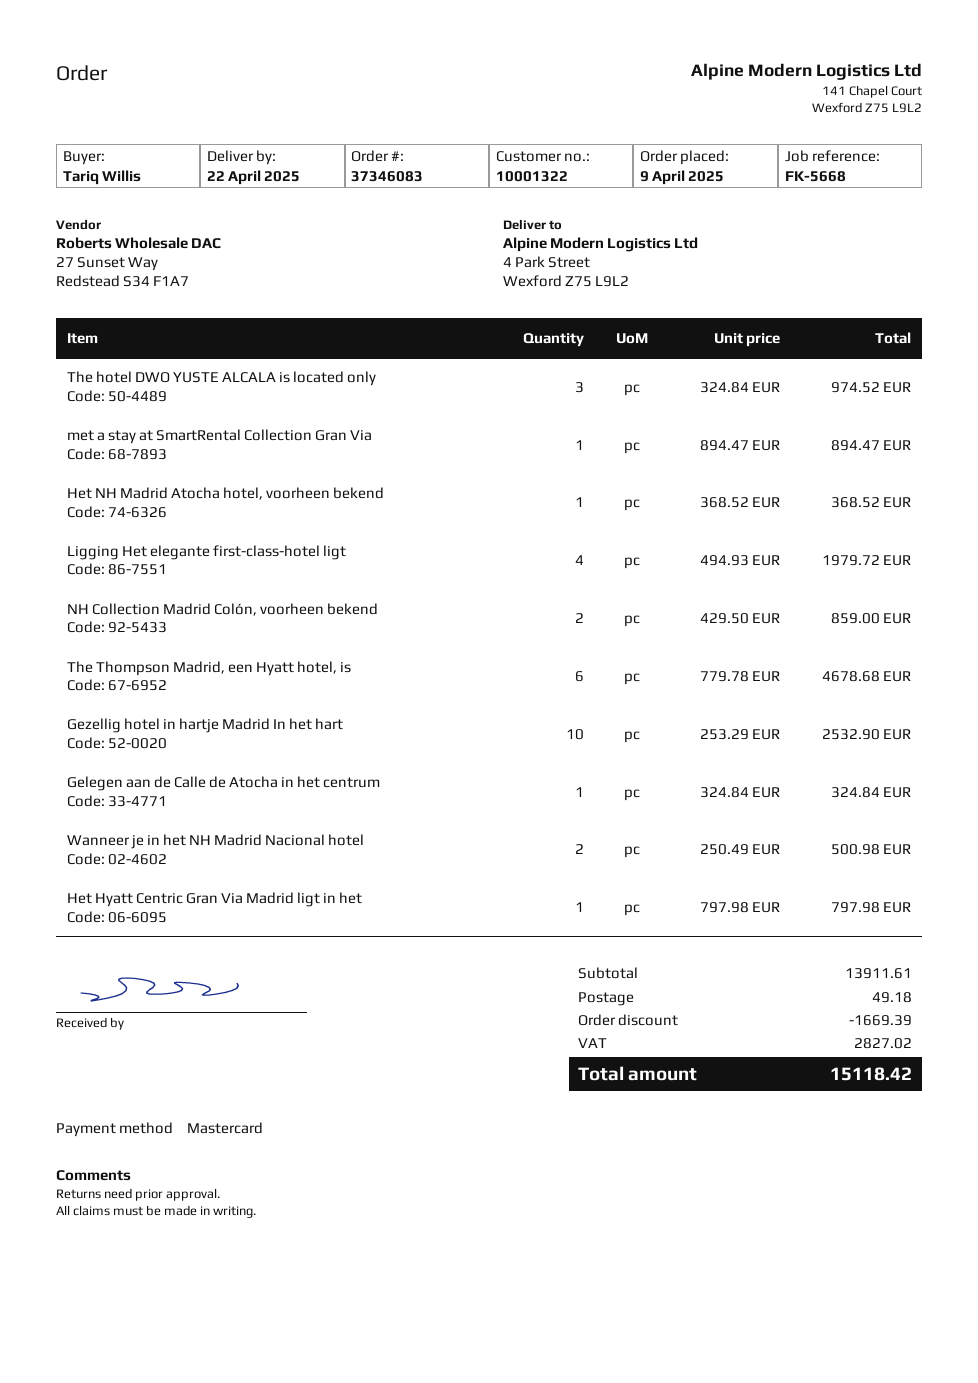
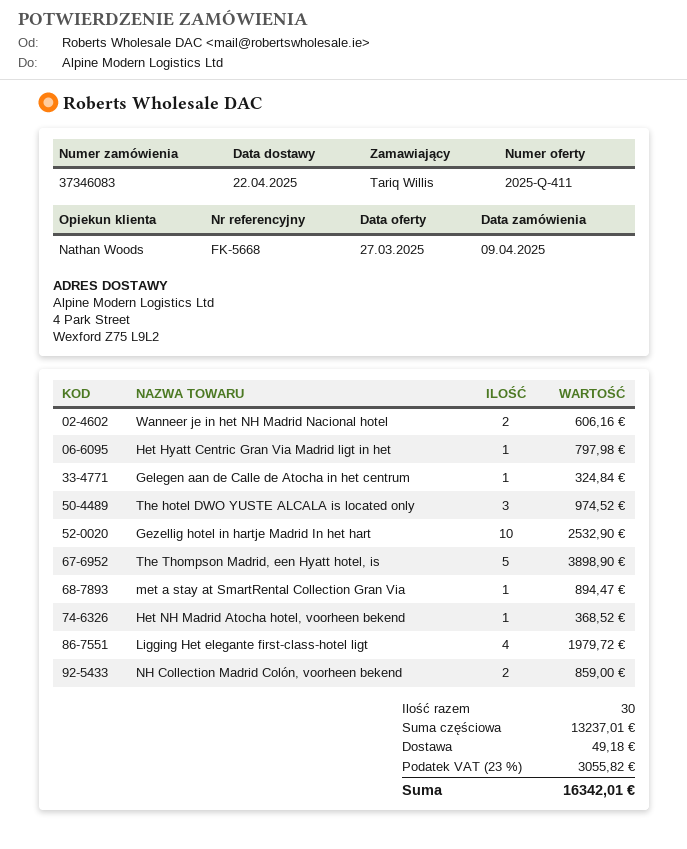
The Thompson Madrid, een Hyatt hotel, is: 6 for 4678.68 -> 5 for 3898.90
Wanneer je in het NH Madrid Nacional hotel: 2 for 500.98 -> 2 for 606.16
subtotal: 13911.61 -> 13237.01
discount: 1669.39 -> none
tax: 2827.02 -> 3055.82
total: 15118.42 -> 16342.01

